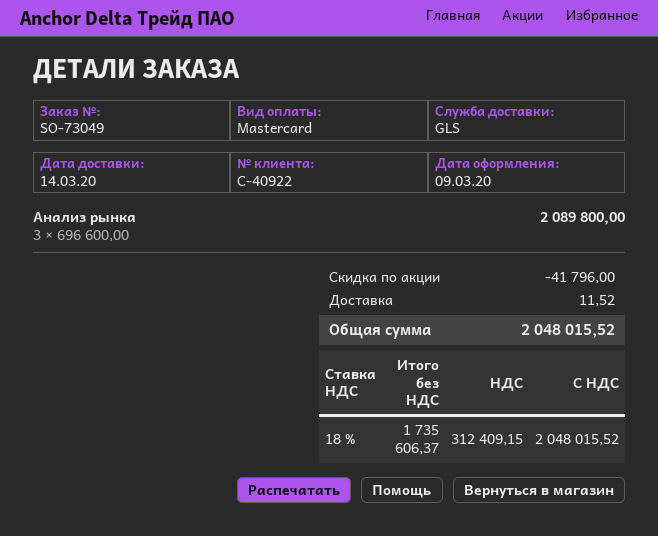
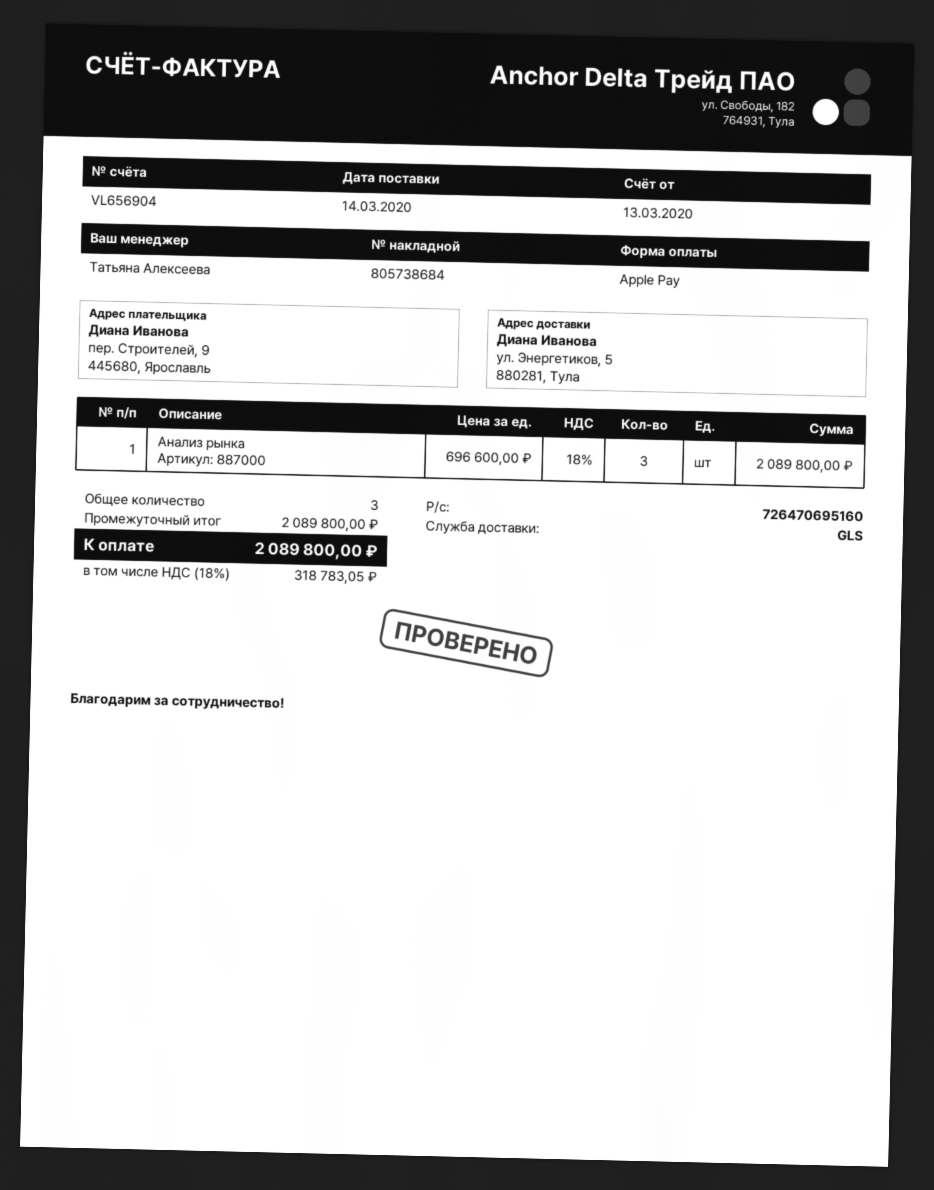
payment method: Mastercard -> Apple Pay
discount: 41796.00 -> none
shipping: 11.52 -> none
tax: 18% = 312409.15 -> 18% = 318783.05
total: 2048015.52 -> 2089800.00

